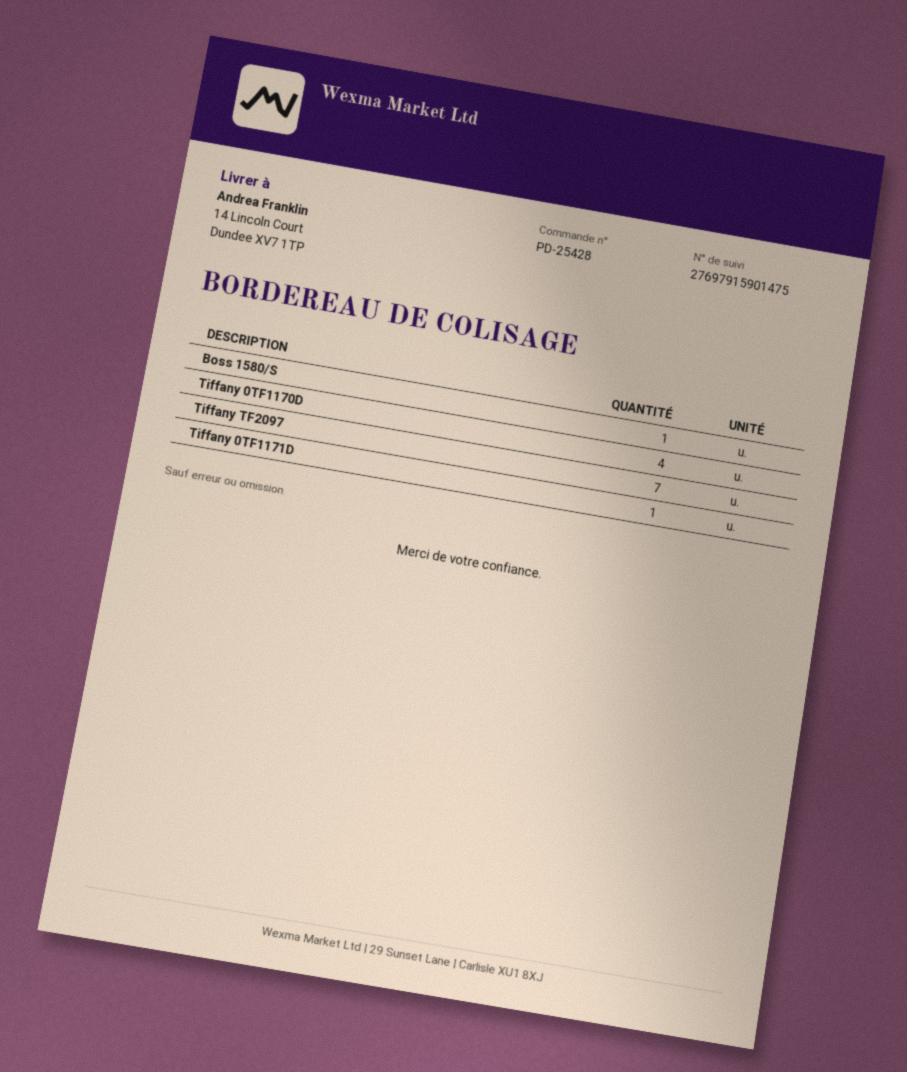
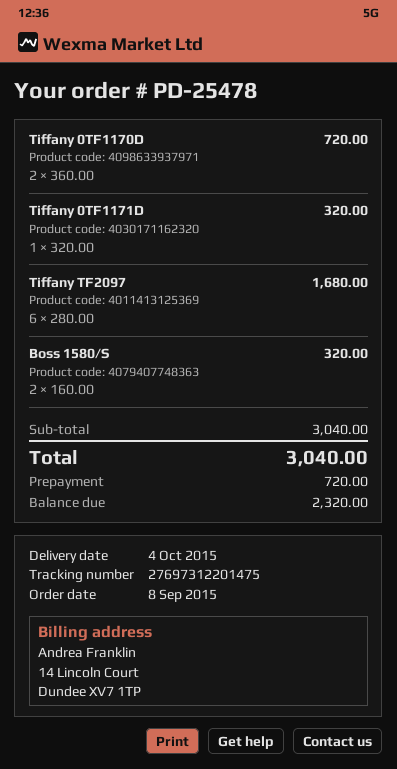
order number: PD-25428 -> PD-25478
tracking number: 27697915901475 -> 27697312201475
Boss 1580/S: 1 -> 2
Tiffany 0TF1170D: 4 -> 2
Tiffany TF2097: 7 -> 6

